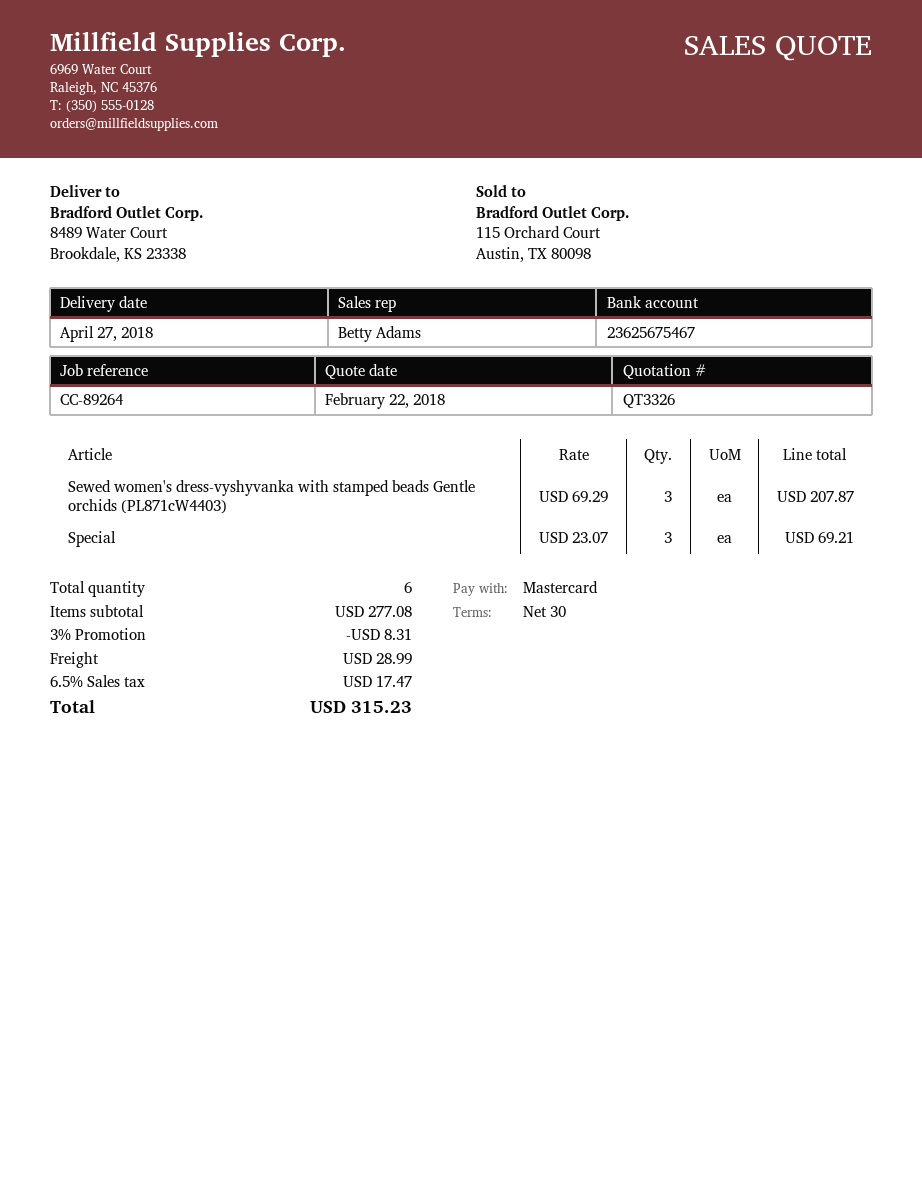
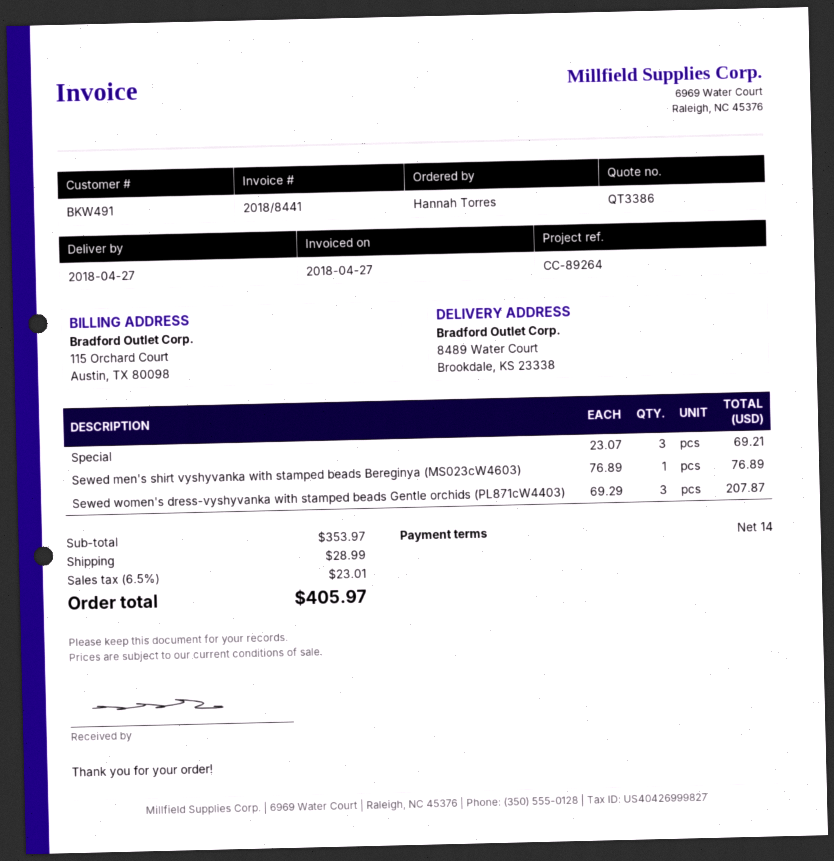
quote number: QT3326 -> QT3386
payment terms: 30 days -> 14 days
Sewed men's shirt vyshyvanka with stamped beads Bereginya (MS023сW4603): none -> 1 x 76.89 = 76.89
subtotal: 277.08 -> 353.97
discount: 3% = 8.31 -> none
tax: 6.5% = 17.47 -> 6.5% = 23.01
total: 315.23 -> 405.97

